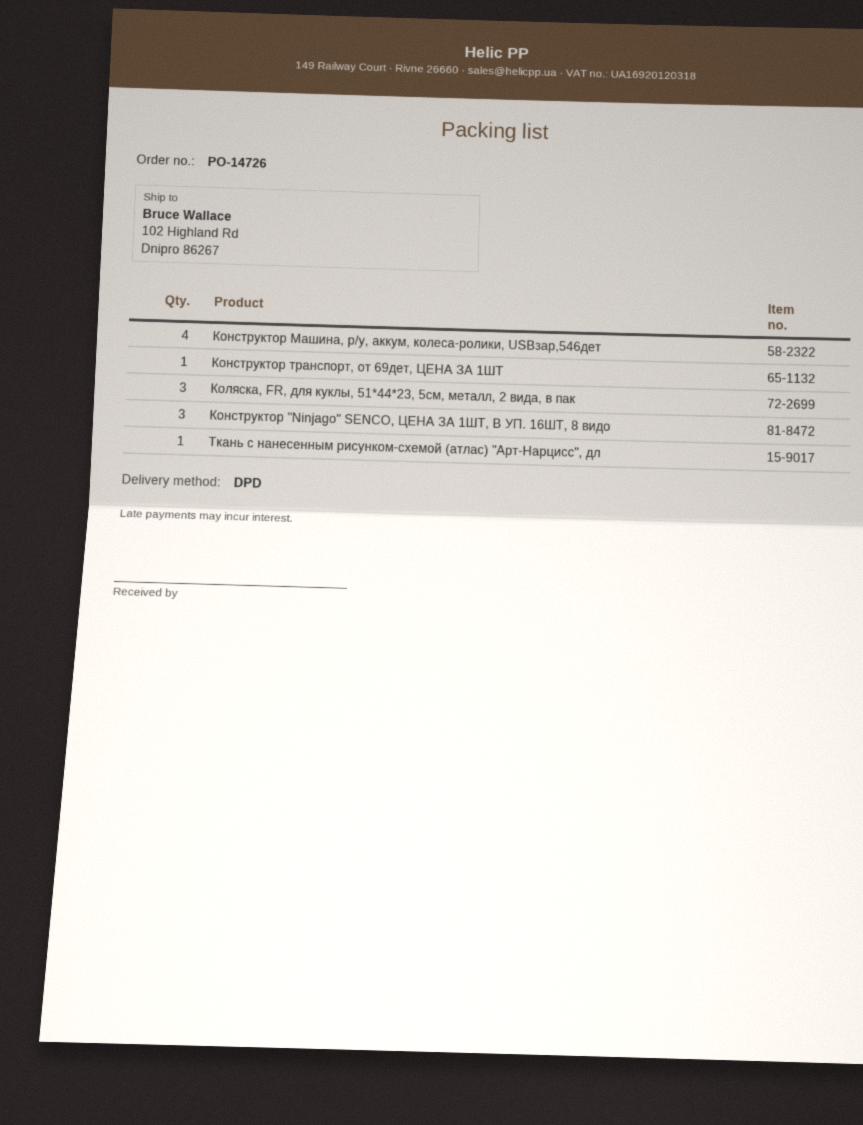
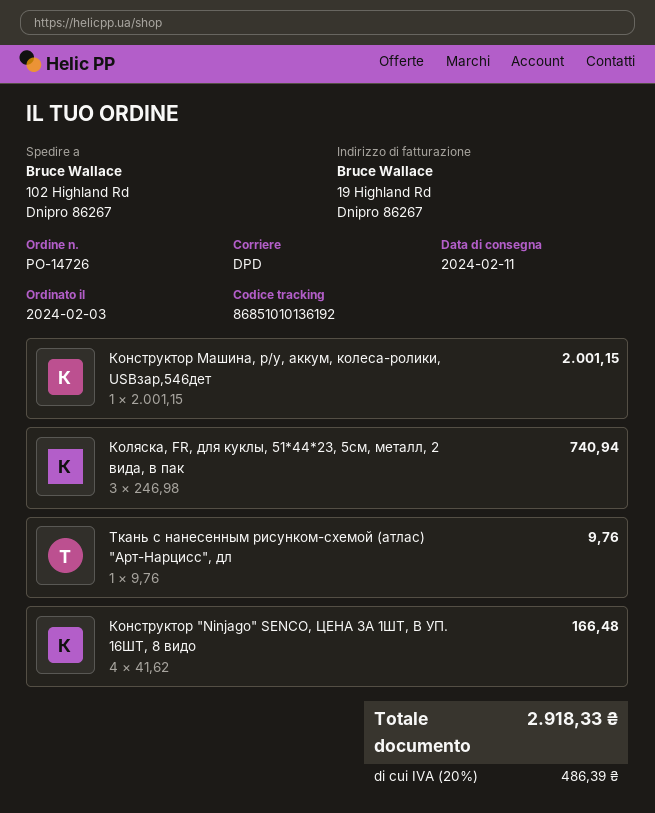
Конструктор Машина, р/у, аккум, колеса-ролики, USBзар,546дет: 4 -> 1
Конструктор транспорт, от 69дет, ЦЕНА ЗА 1ШТ: 1 -> none
Конструктор "Ninjago" SENCO, ЦЕНА ЗА 1ШТ, В УП. 16ШТ, 8 видо: 3 -> 4

